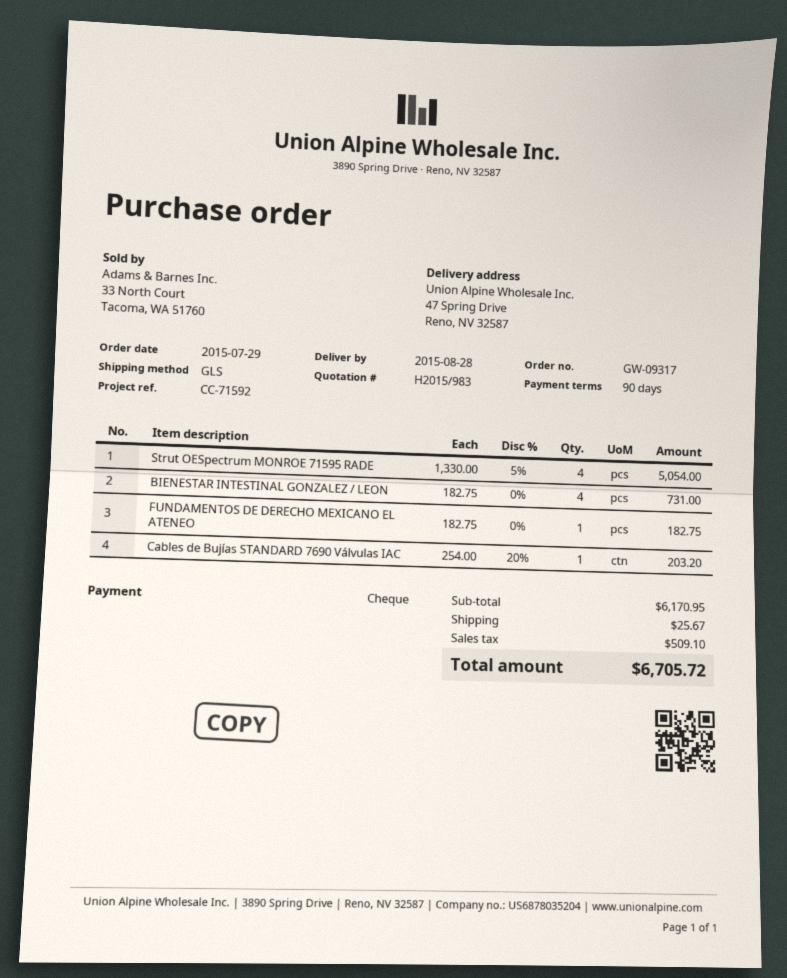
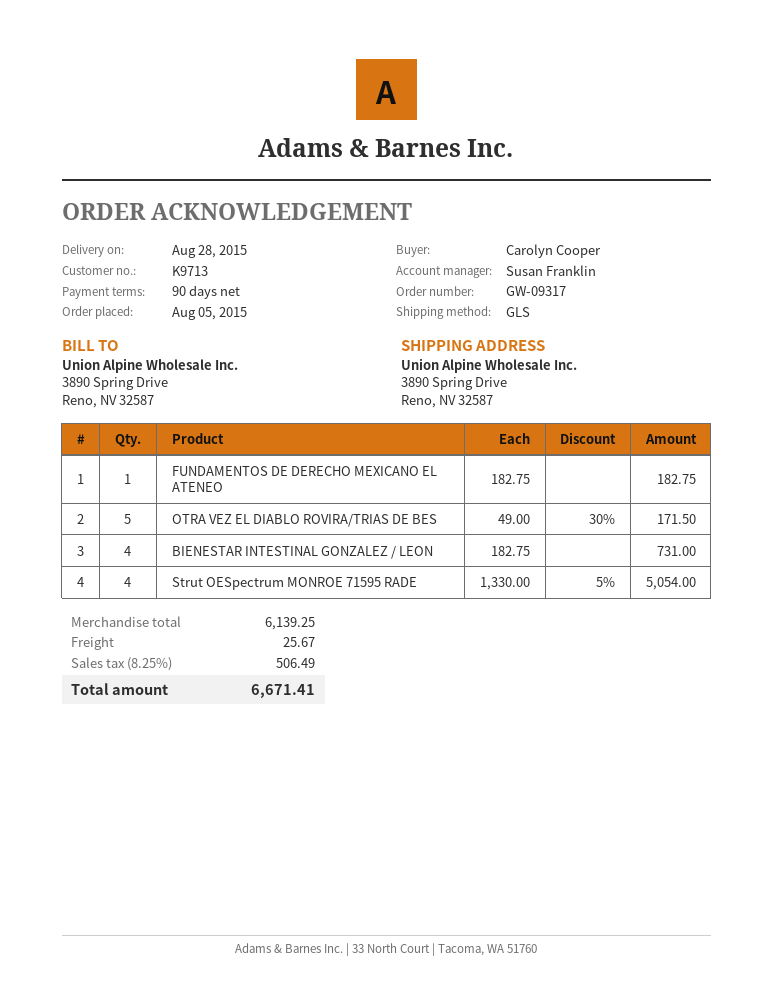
order date: 2015-07-29 -> 2015-08-05
ship to: 47 Spring Drive, Reno, NV 32587 -> 3890 Spring Drive, Reno, NV 32587
Cables de Bujías STANDARD 7690 Válvulas IAC: 1 x 254.00 - 20% = 203.20 -> none
OTRA VEZ EL DIABLO ROVIRA/TRIAS DE BES: none -> 5 x 49.00 - 30% = 171.50
subtotal: 6170.95 -> 6139.25
tax: 509.10 -> 506.49
total: 6705.72 -> 6671.41

